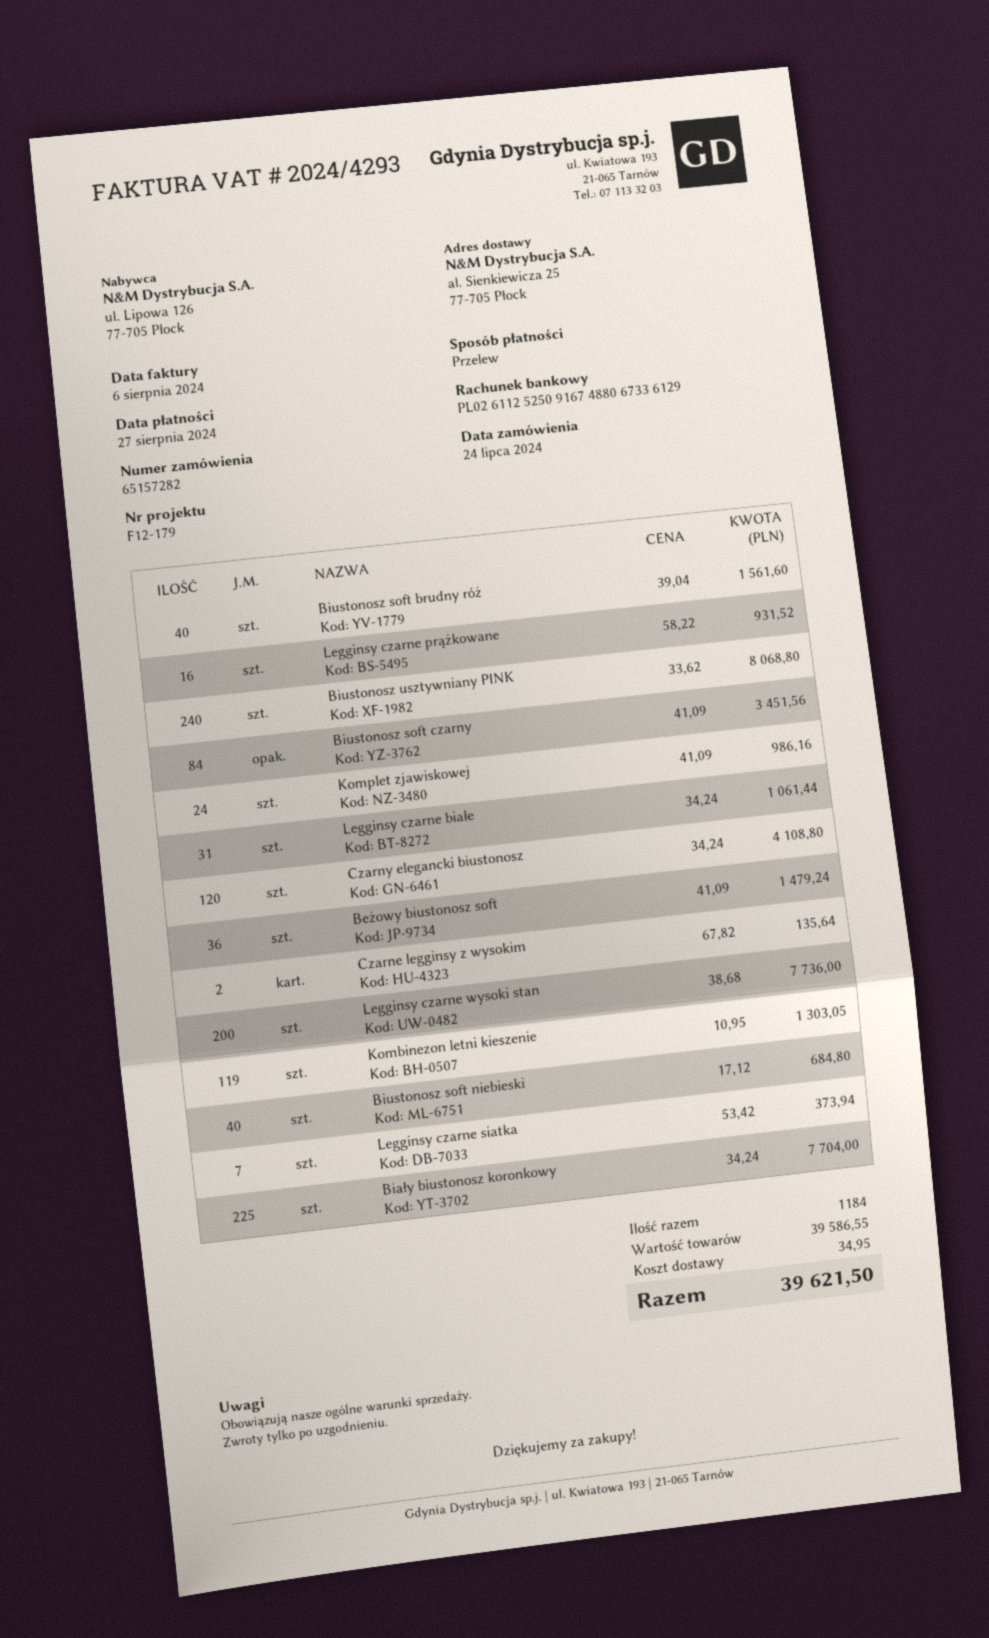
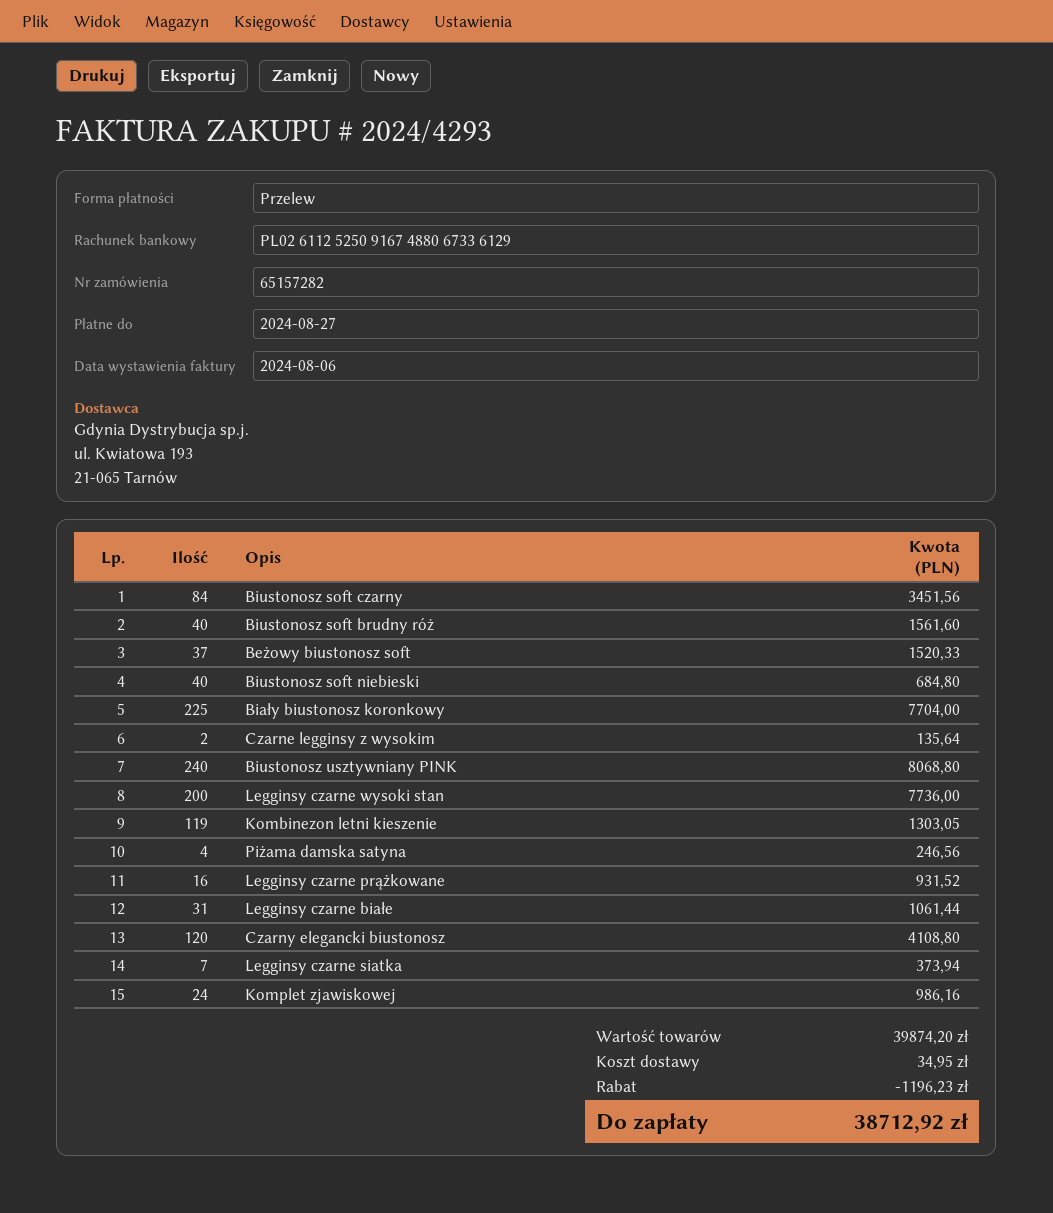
Beżowy biustonosz soft: 36 for 1479.24 -> 37 for 1520.33
Piżama damska satyna: none -> 4 for 246.56
subtotal: 39586.55 -> 39874.20
discount: none -> 1196.23
total: 39621.50 -> 38712.92

